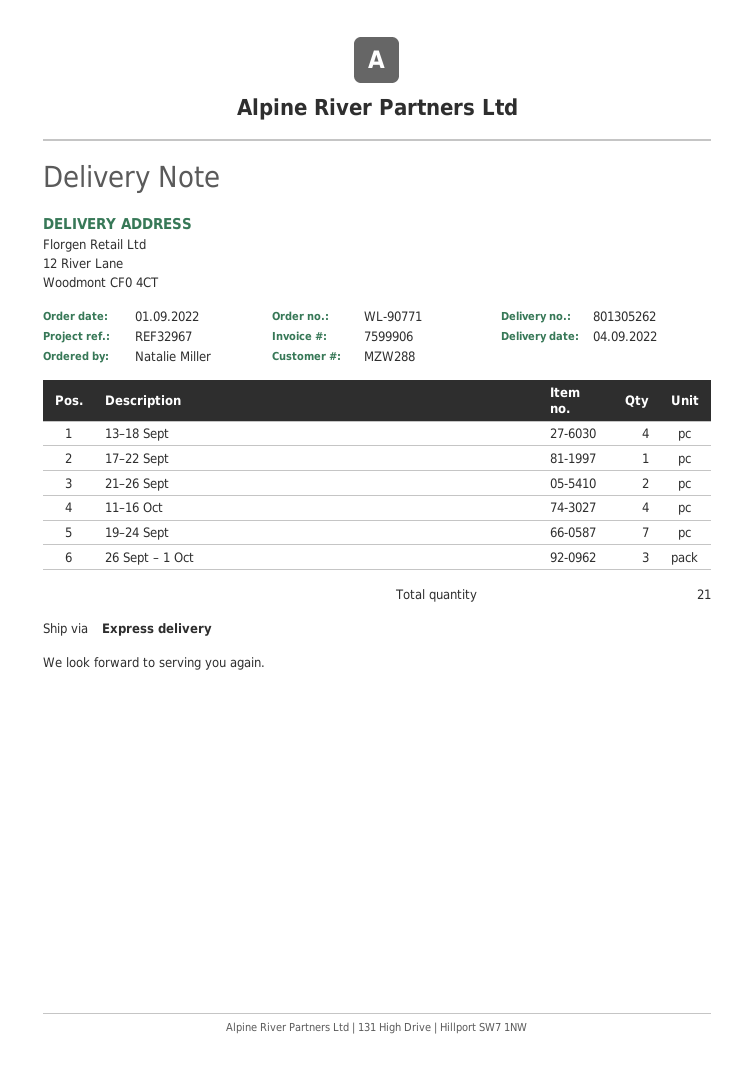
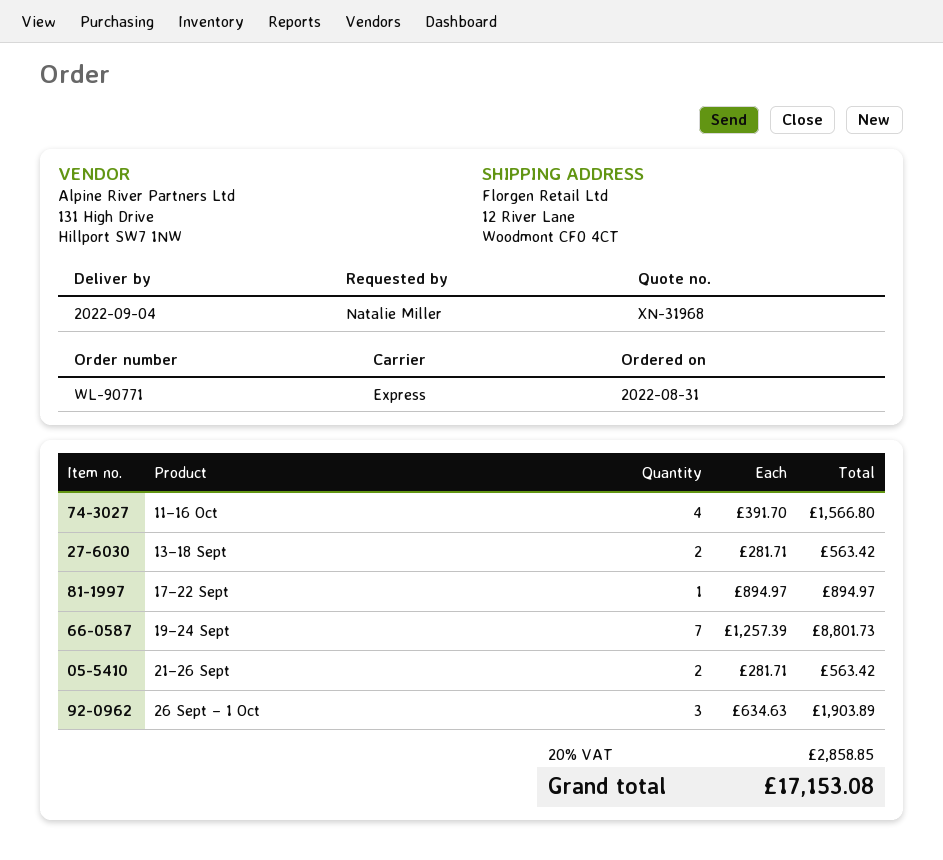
order date: 2022-09-01 -> 2022-08-31
13–18 Sept: 4 -> 2

